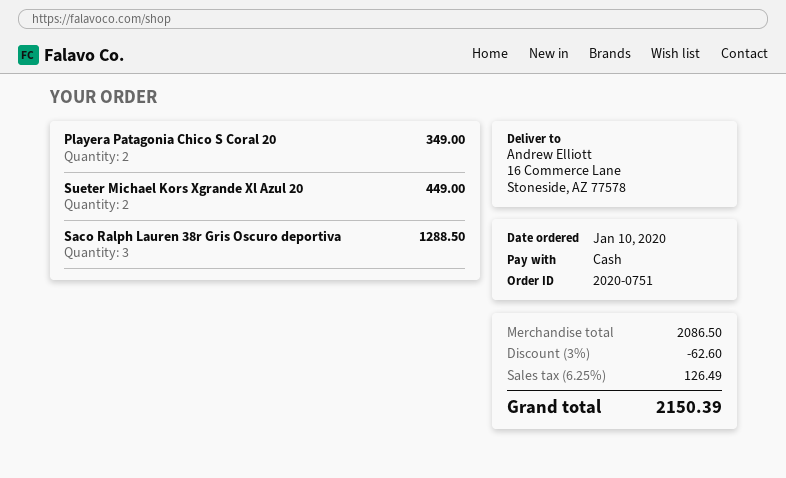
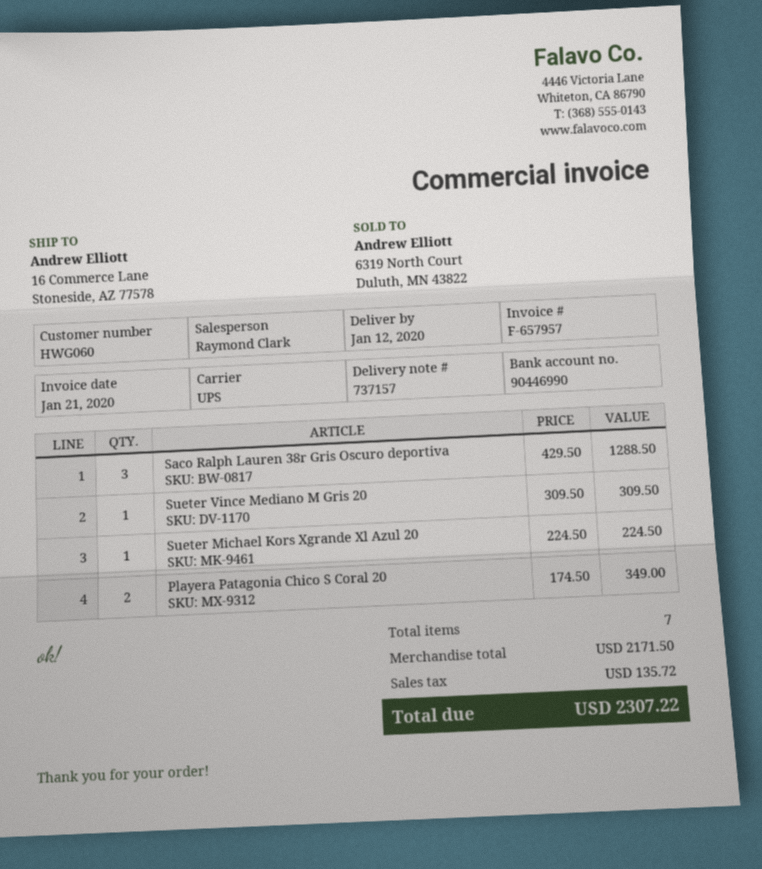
Sueter Michael Kors Xgrande Xl Azul 20: 2 for 449.00 -> 1 for 224.50
Sueter Vince Mediano M Gris 20: none -> 1 for 309.50
subtotal: 2086.50 -> 2171.50
discount: 3% = 62.60 -> none
tax: 126.49 -> 135.72
total: 2150.39 -> 2307.22

